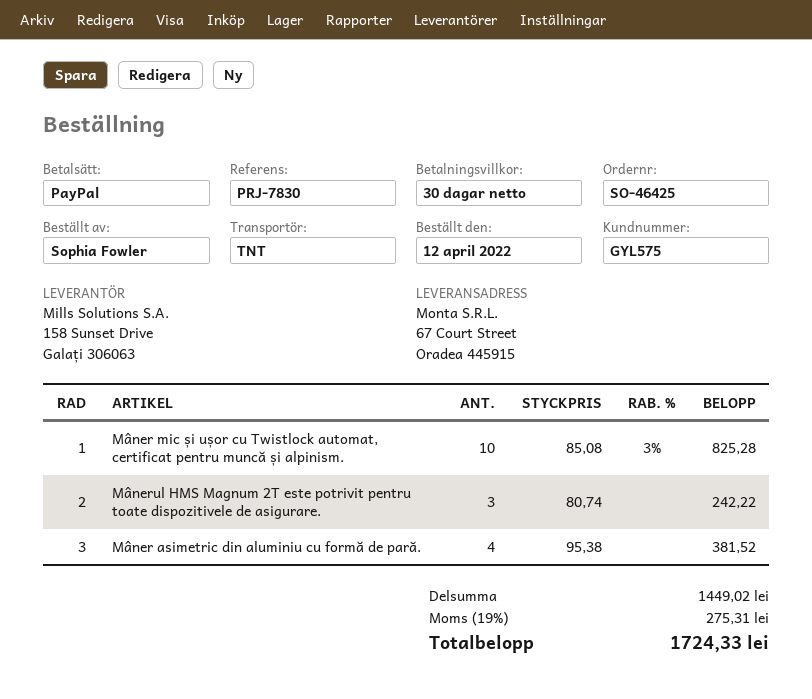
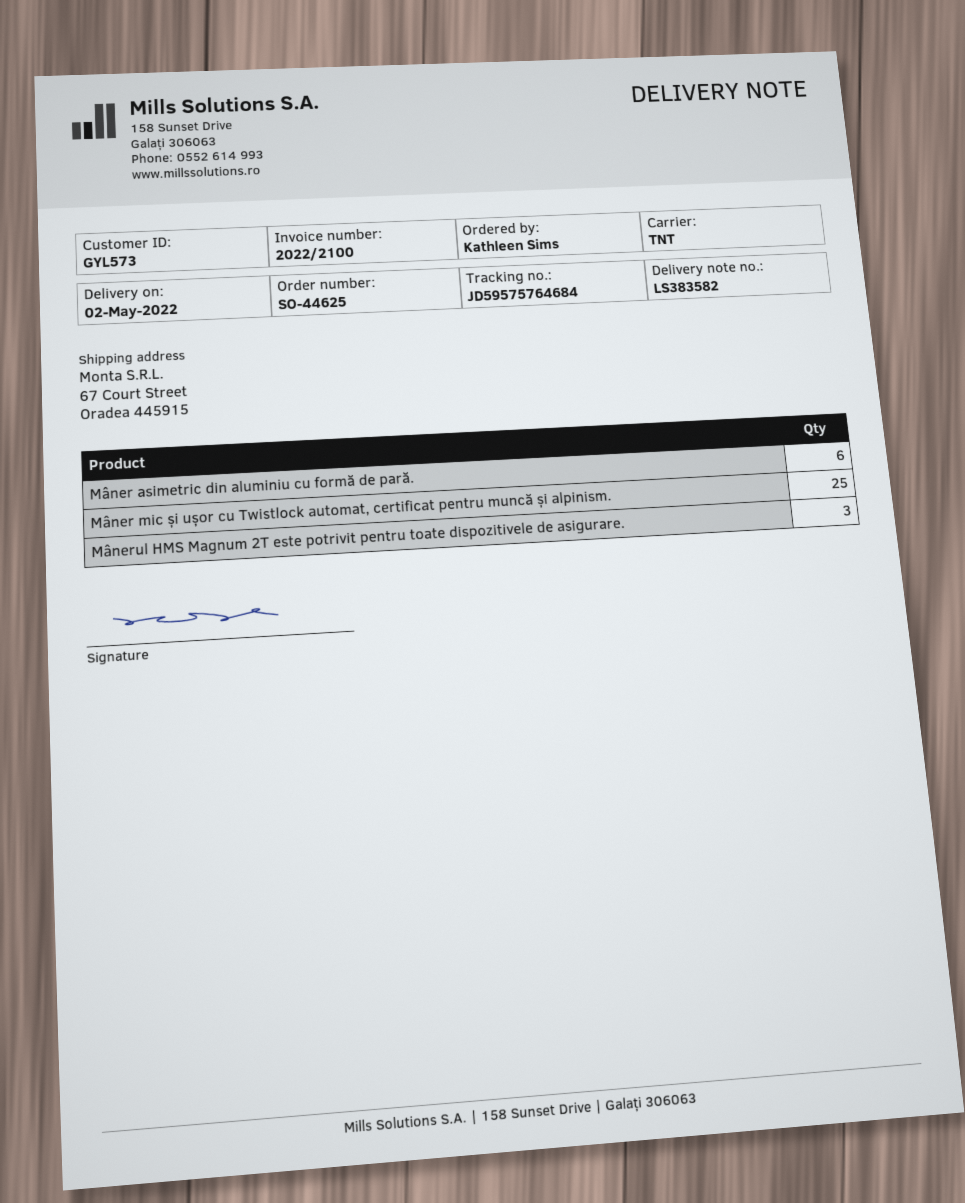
order number: SO-46425 -> SO-44625
customer number: GYL575 -> GYL573
ordered by: Sophia Fowler -> Kathleen Sims
Mâner mic și ușor cu Twistlock automat, certificat pentru muncă și alpinism.: 10 -> 25
Mâner asimetric din aluminiu cu formă de pară.: 4 -> 6

